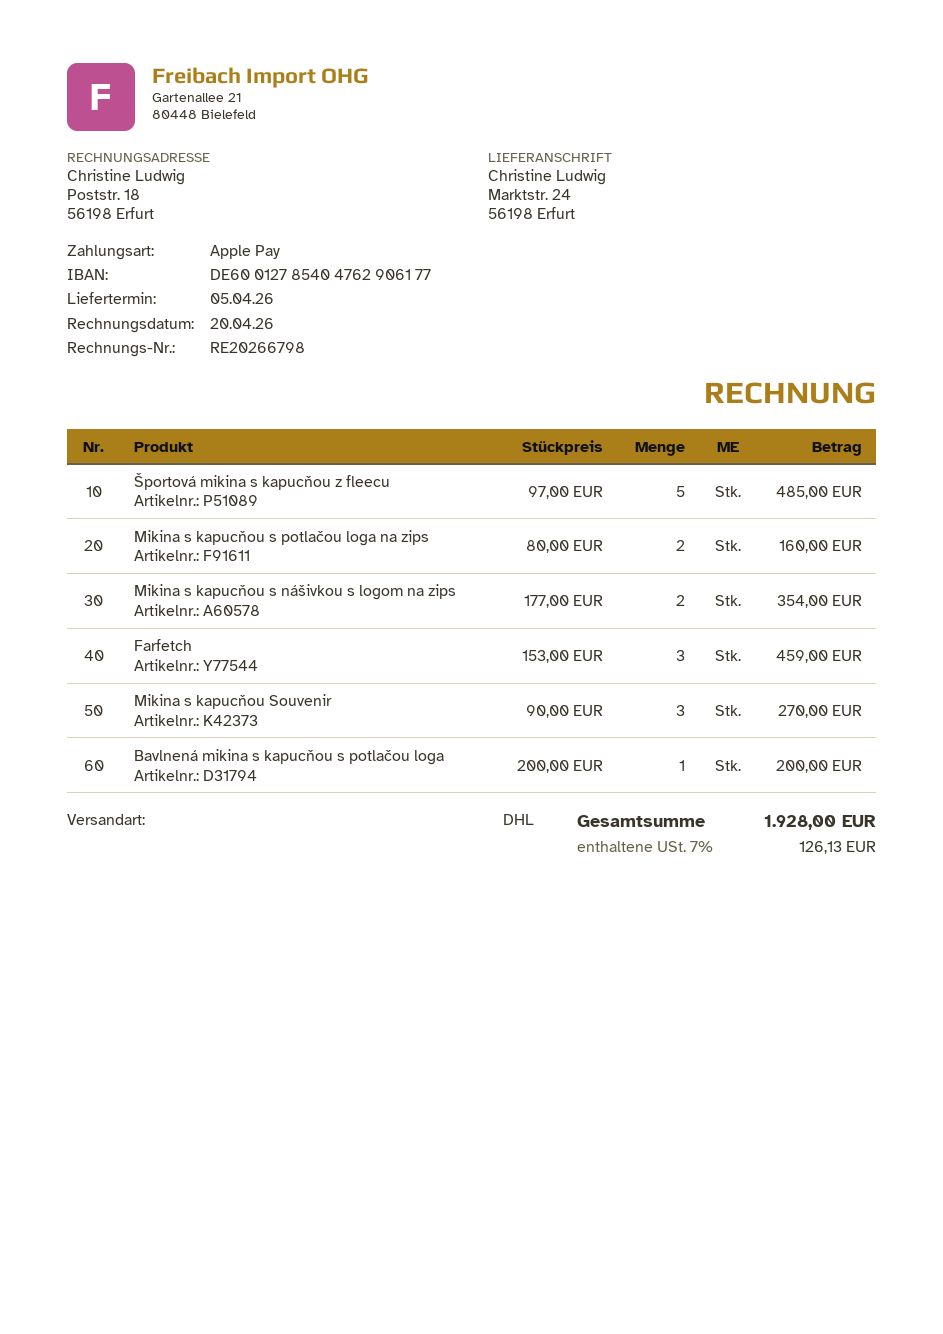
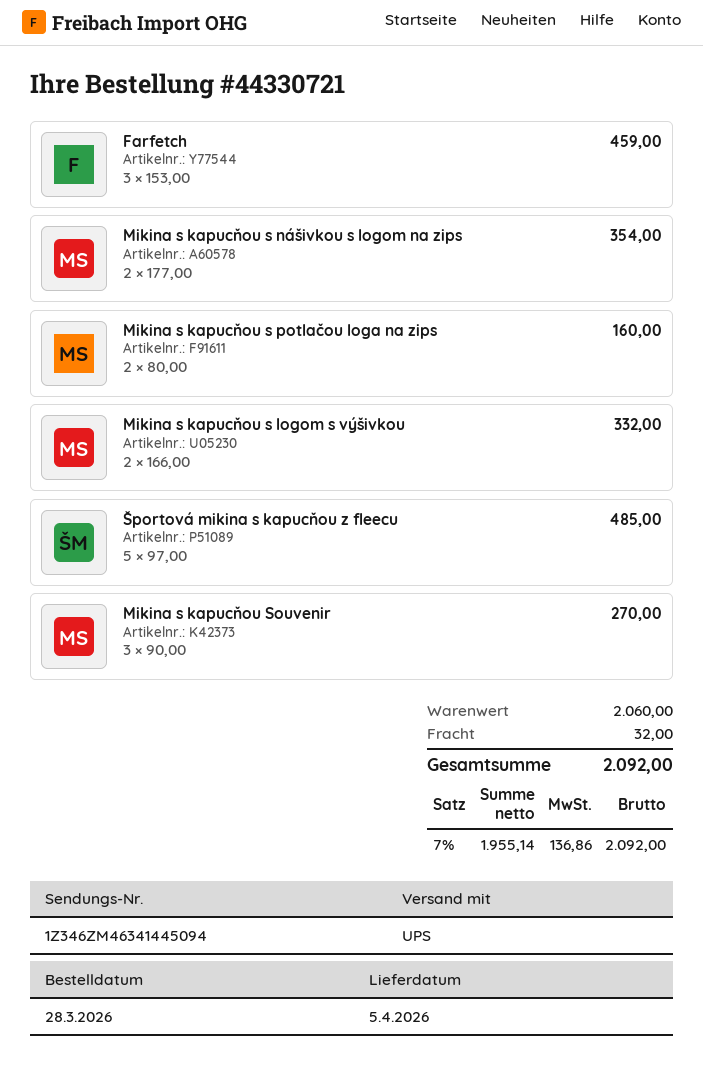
shipping method: DHL -> UPS
Bavlnená mikina s kapucňou s potlačou loga: 1 x 200.00 = 200.00 -> none
Mikina s kapucňou s logom s výšivkou: none -> 2 x 166.00 = 332.00
shipping: none -> 32.00
tax: 7% = 126.13 -> 7% = 136.86
total: 1928.00 -> 2092.00

